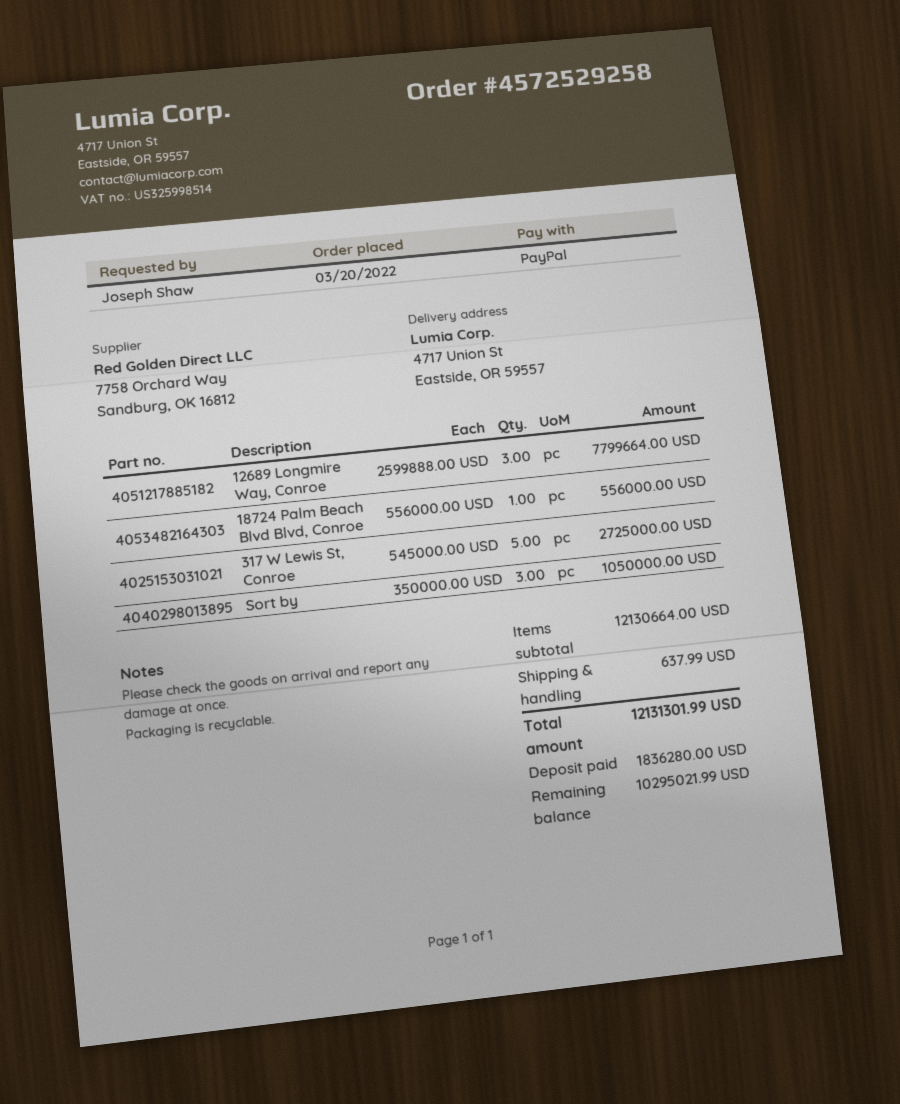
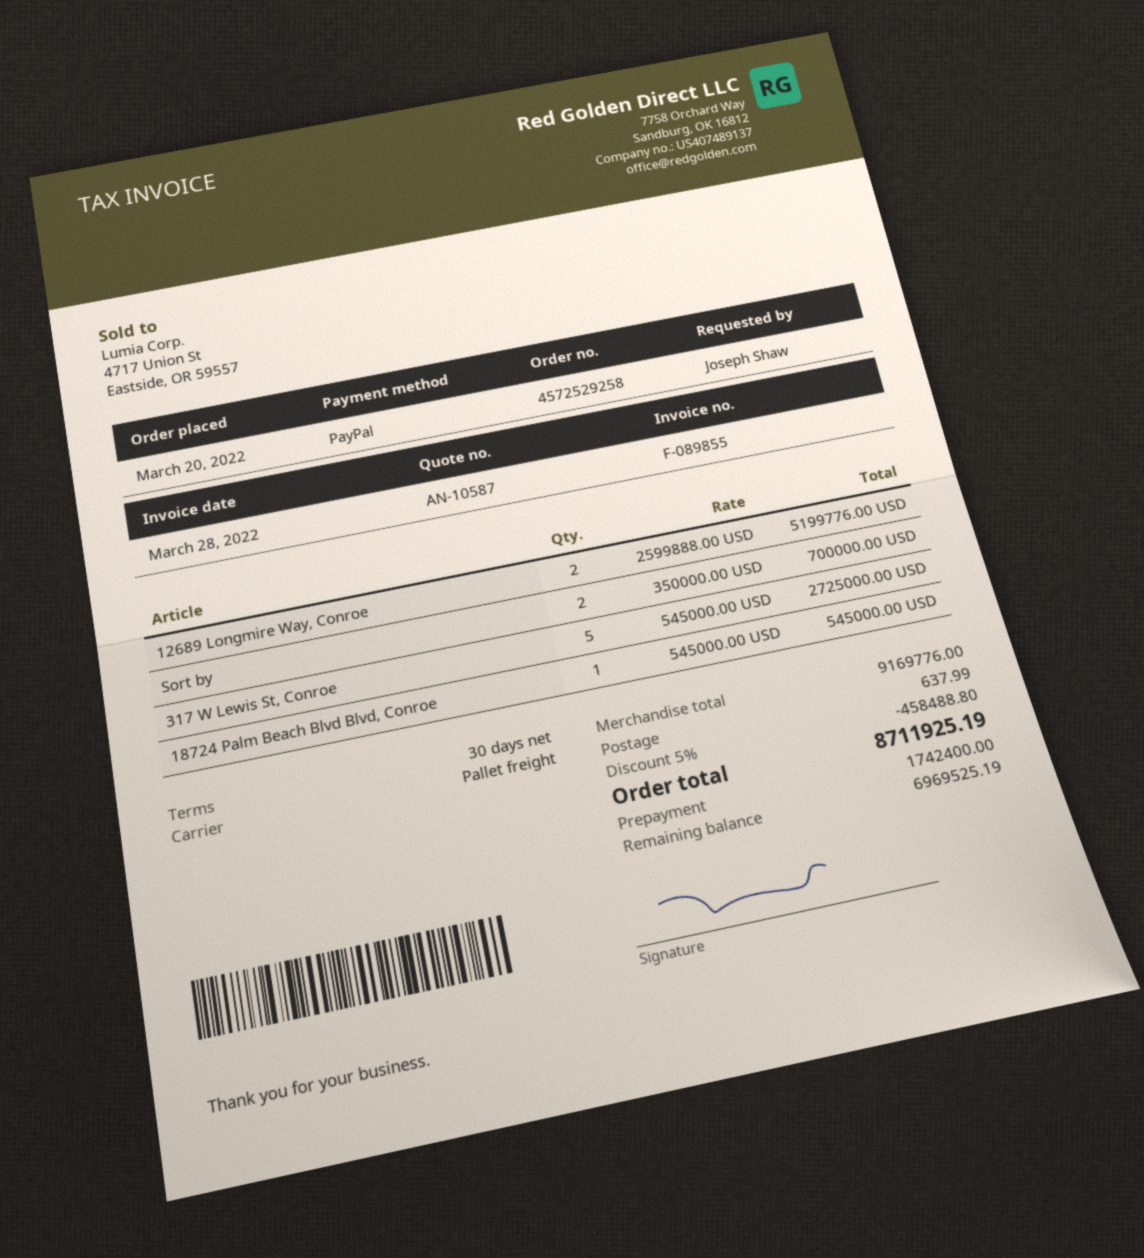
12689 Longmire Way, Conroe: 3 x 2599888.00 = 7799664.00 -> 2 x 2599888.00 = 5199776.00
18724 Palm Beach Blvd Blvd, Conroe: 1 x 556000.00 = 556000.00 -> 1 x 545000.00 = 545000.00
Sort by: 3 x 350000.00 = 1050000.00 -> 2 x 350000.00 = 700000.00
subtotal: 12130664.00 -> 9169776.00
discount: none -> 5% = 458488.80
total: 12131301.99 -> 8711925.19
deposit: 1836280.00 -> 1742400.00
balance: 10295021.99 -> 6969525.19

